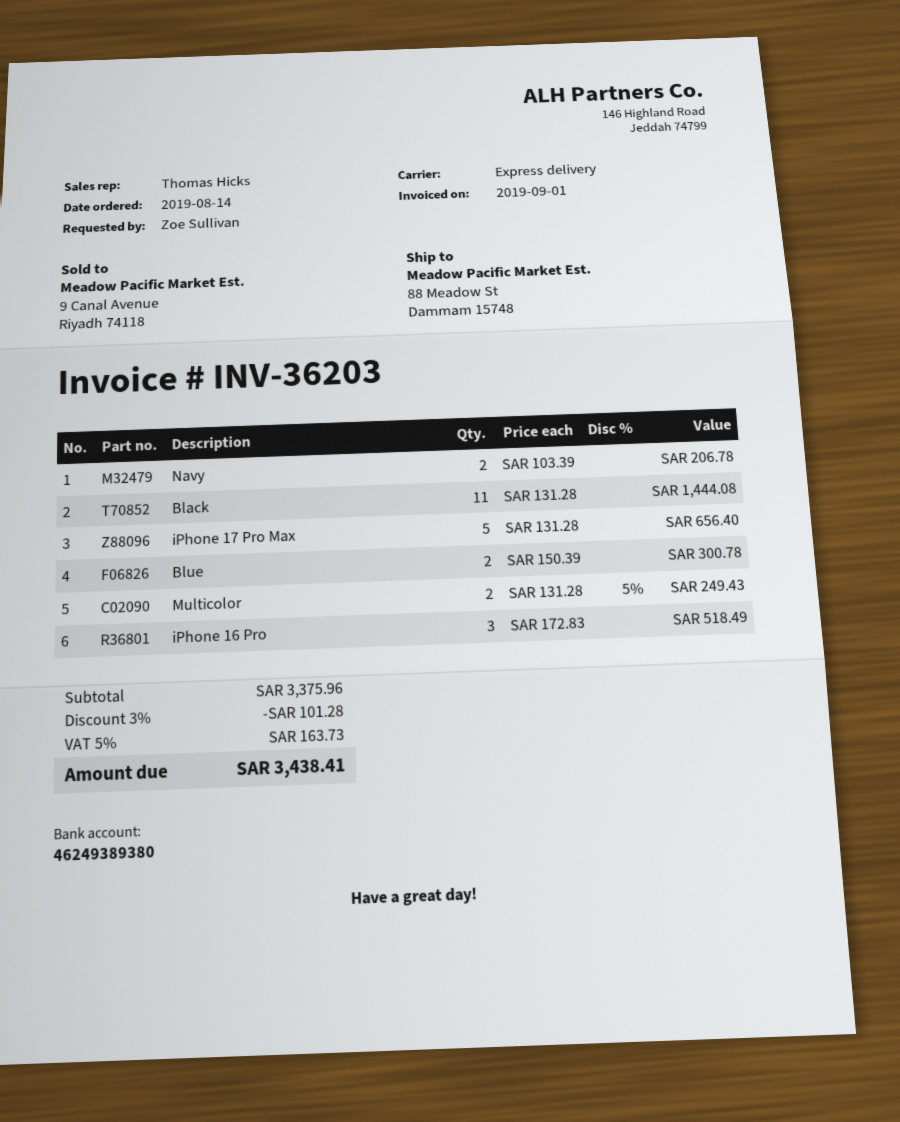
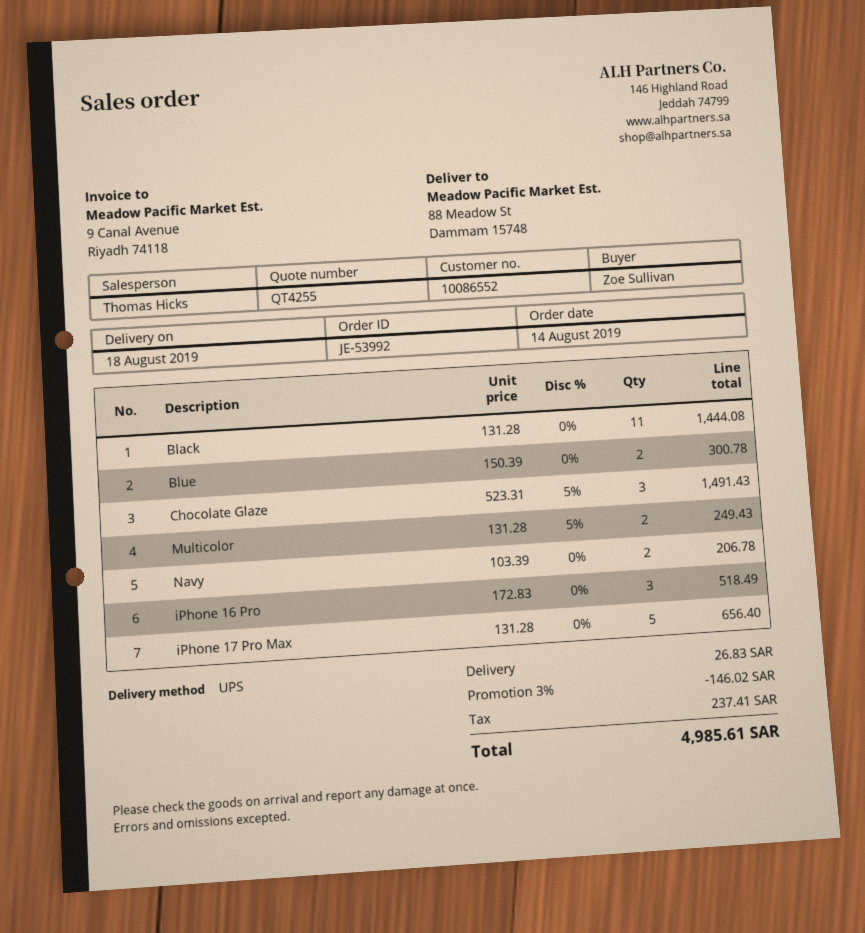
shipping method: express -> UPS
Chocolate Glaze: none -> 3 x 523.31 - 5% = 1491.43
discount: 3% = 101.28 -> 3% = 146.02
shipping: none -> 26.83
tax: 163.73 -> 237.41
total: 3438.41 -> 4985.61

